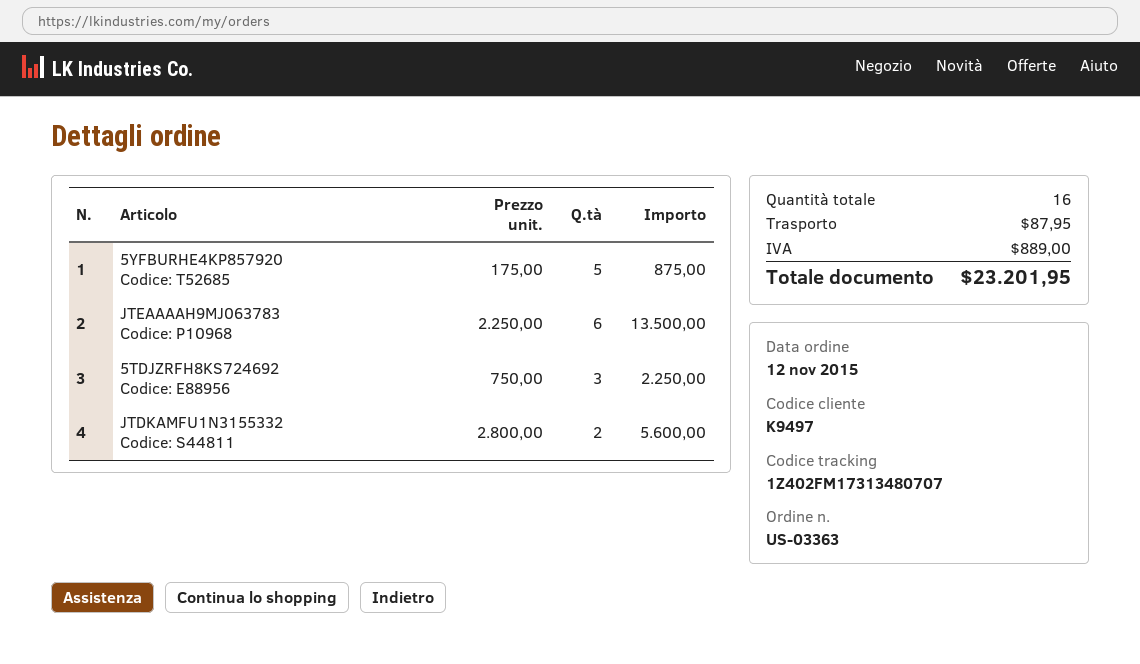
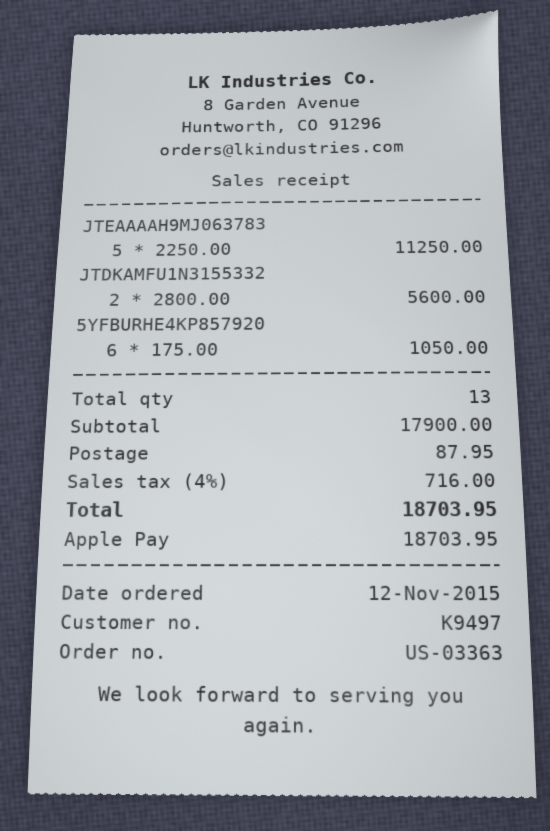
5YFBURHE4KP857920: 5 x 175.00 = 875.00 -> 6 x 175.00 = 1050.00
JTEAAAAH9MJ063783: 6 x 2250.00 = 13500.00 -> 5 x 2250.00 = 11250.00
5TDJZRFH8KS724692: 3 x 750.00 = 2250.00 -> none
total quantity: 16 -> 13
tax: 889.00 -> 716.00
total: 23201.95 -> 18703.95

